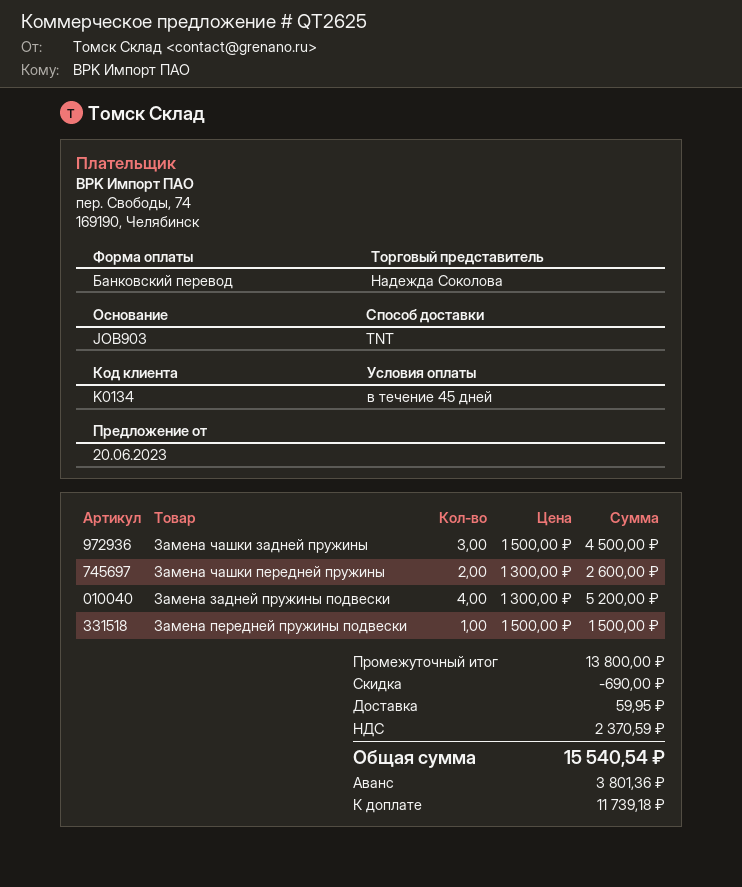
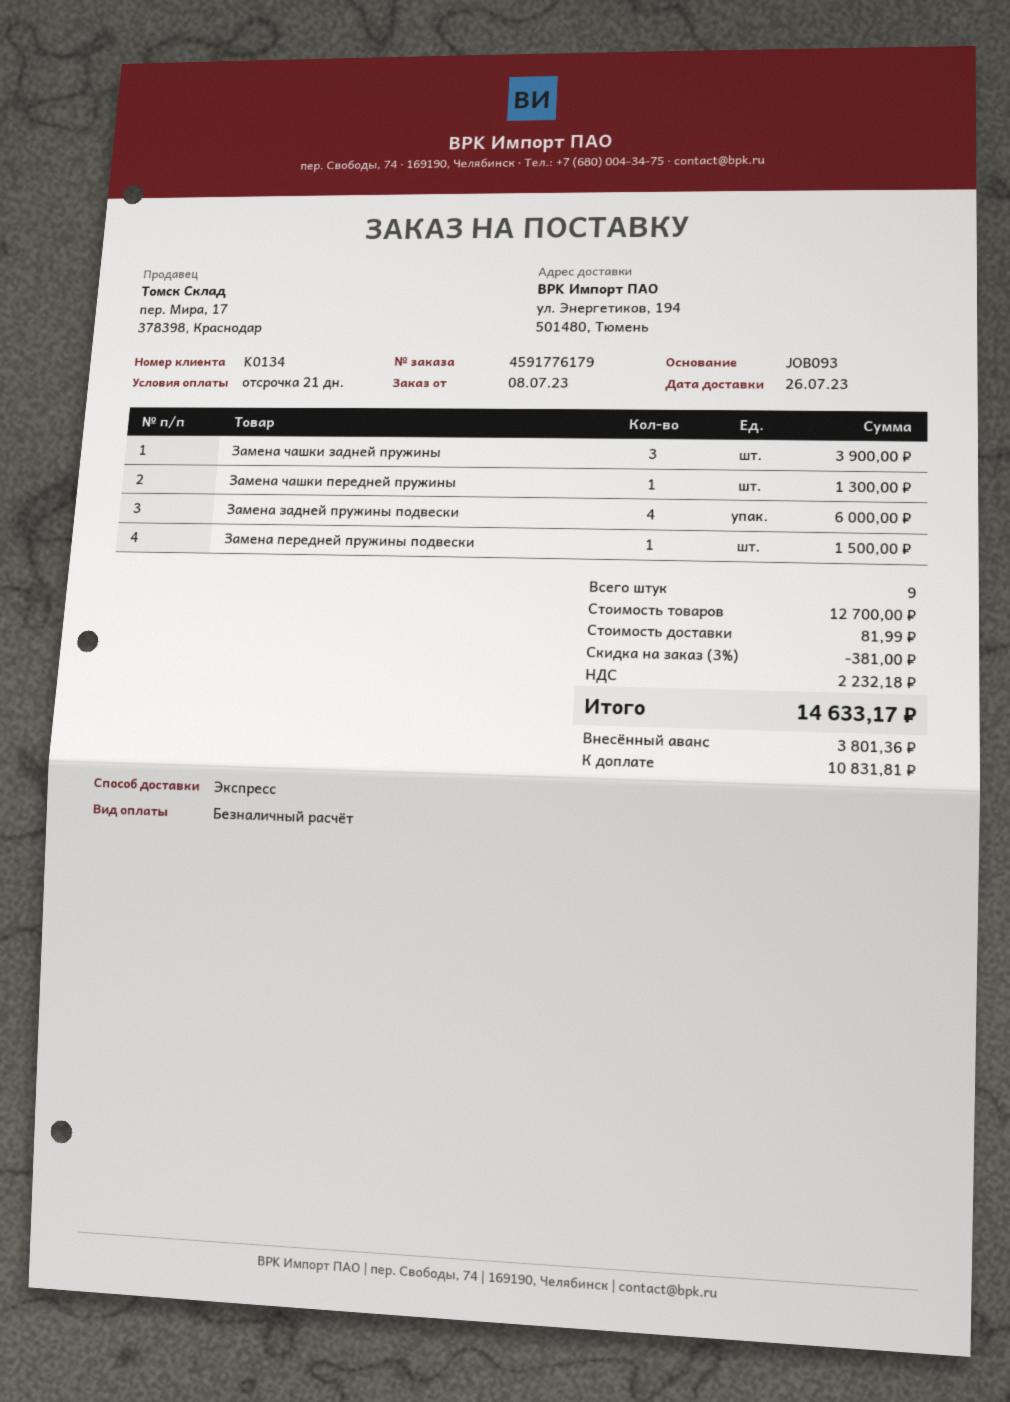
payment terms: 45 days -> 21 days
reference: JOB903 -> JOB093
shipping method: TNT -> express
Замена чашки задней пружины: 3 for 4500.00 -> 3 for 3900.00
Замена чашки передней пружины: 2 for 2600.00 -> 1 for 1300.00
Замена задней пружины подвески: 4 for 5200.00 -> 4 for 6000.00
subtotal: 13800.00 -> 12700.00
discount: 690.00 -> 381.00
shipping: 59.95 -> 81.99
tax: 2370.59 -> 2232.18
total: 15540.54 -> 14633.17
balance: 11739.18 -> 10831.81

